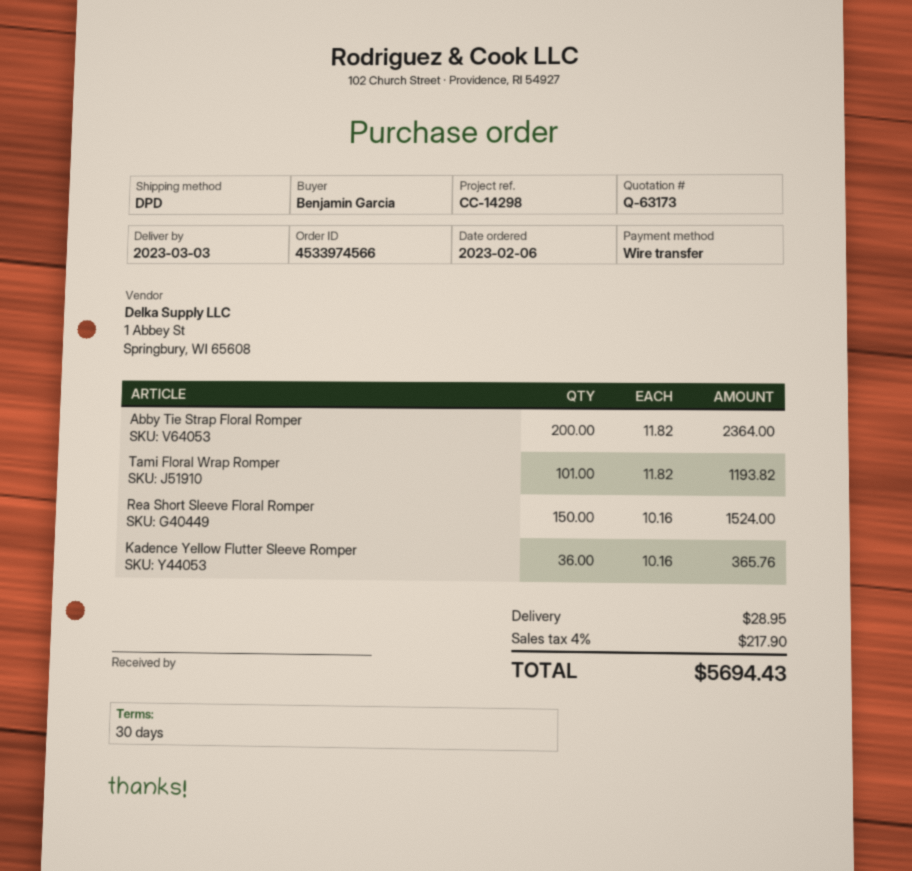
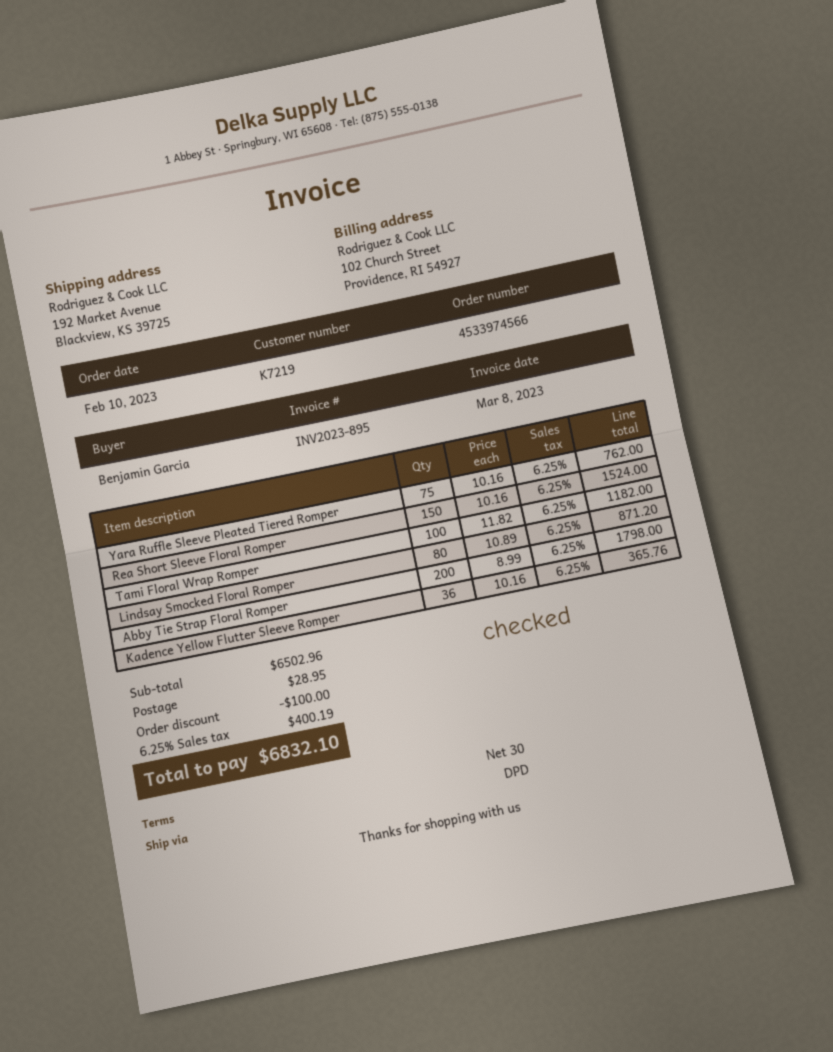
order date: 2023-02-06 -> 2023-02-10
Abby Tie Strap Floral Romper: 200 x 11.82 = 2364.00 -> 200 x 8.99 = 1798.00
Tami Floral Wrap Romper: 101 x 11.82 = 1193.82 -> 100 x 11.82 = 1182.00
Yara Ruffle Sleeve Pleated Tiered Romper: none -> 75 x 10.16 = 762.00
Lindsay Smocked Floral Romper: none -> 80 x 10.89 = 871.20
discount: none -> 100.00
tax: 4% = 217.90 -> 6.25% = 400.19
total: 5694.43 -> 6832.10

